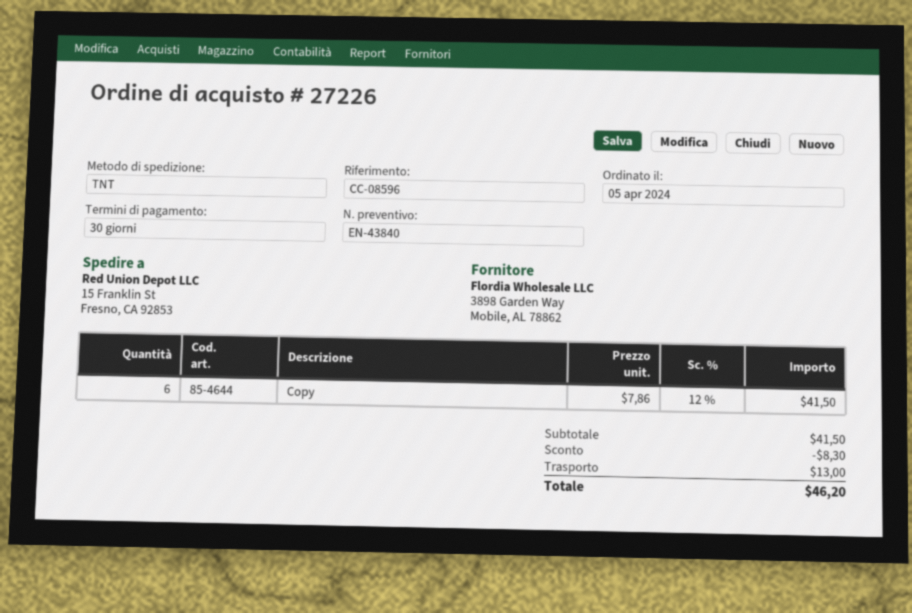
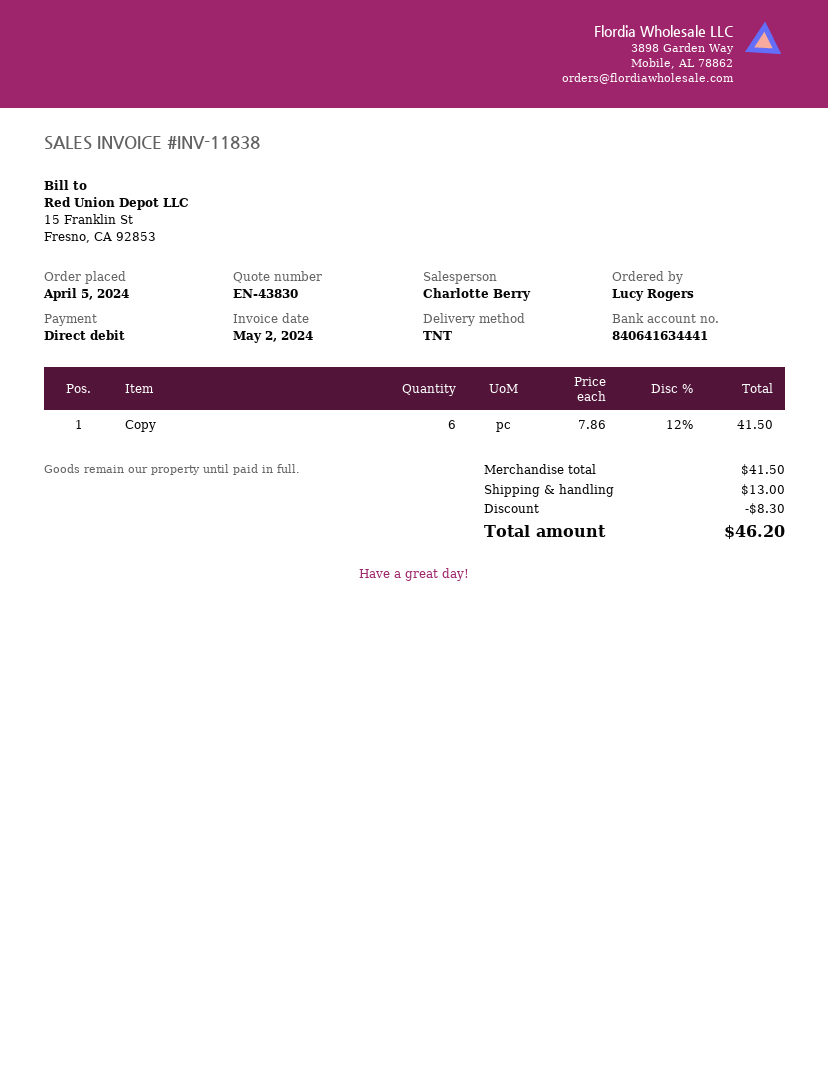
quote number: EN-43840 -> EN-43830

